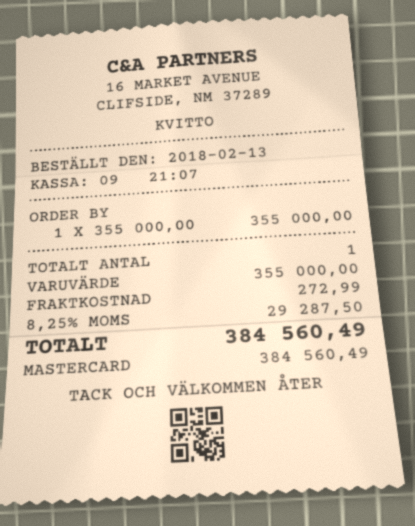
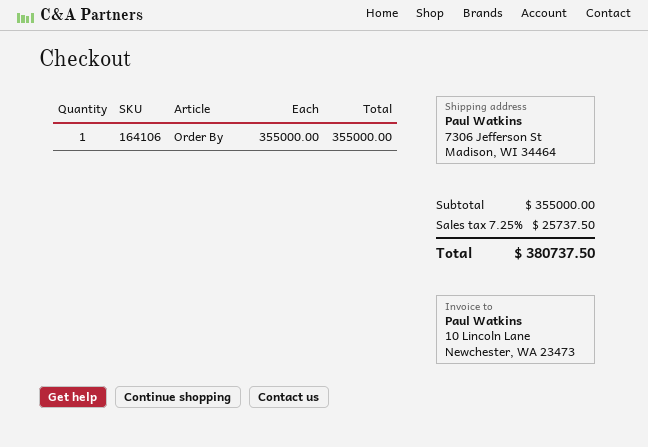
shipping: 272.99 -> none
tax: 8.25% = 29287.50 -> 7.25% = 25737.50
total: 384560.49 -> 380737.50

